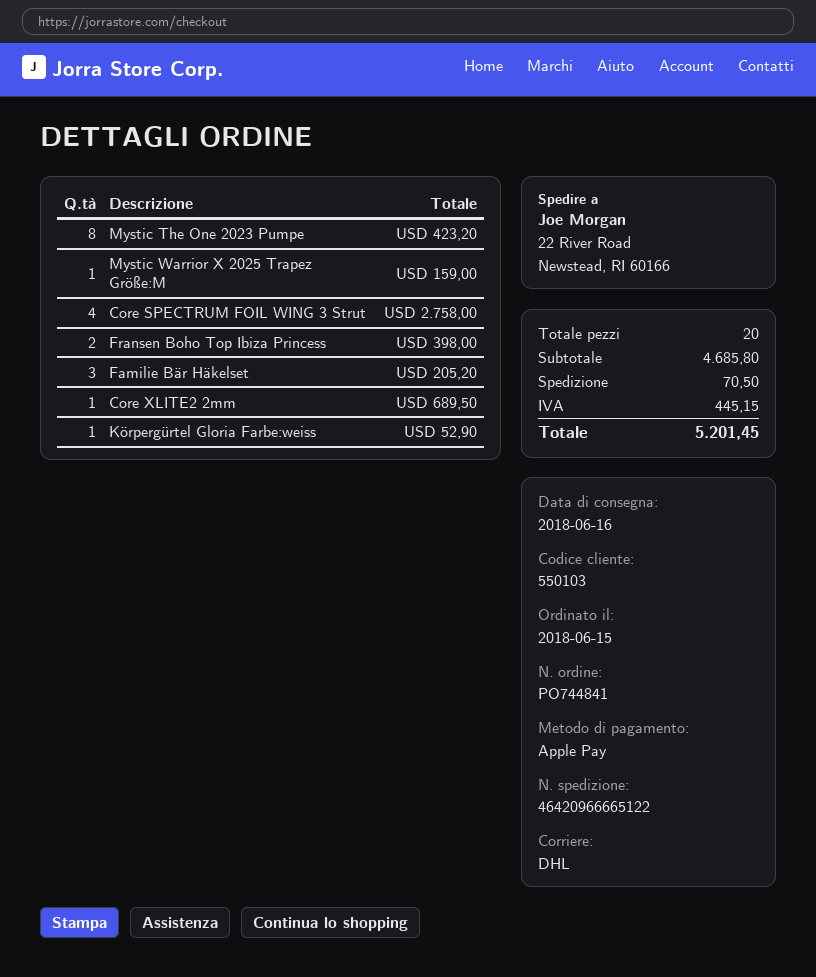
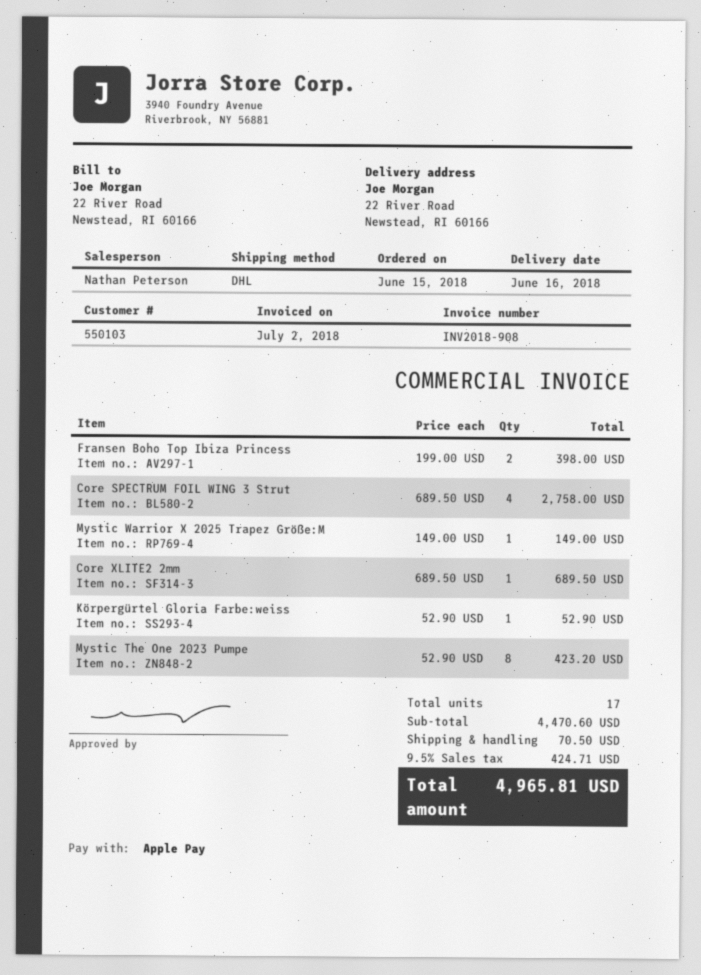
Mystic Warrior X 2025 Trapez Größe:M: 1 for 159.00 -> 1 for 149.00
Familie Bär Häkelset: 3 for 205.20 -> none
total quantity: 20 -> 17
subtotal: 4685.80 -> 4470.60
tax: 445.15 -> 424.71
total: 5201.45 -> 4965.81

